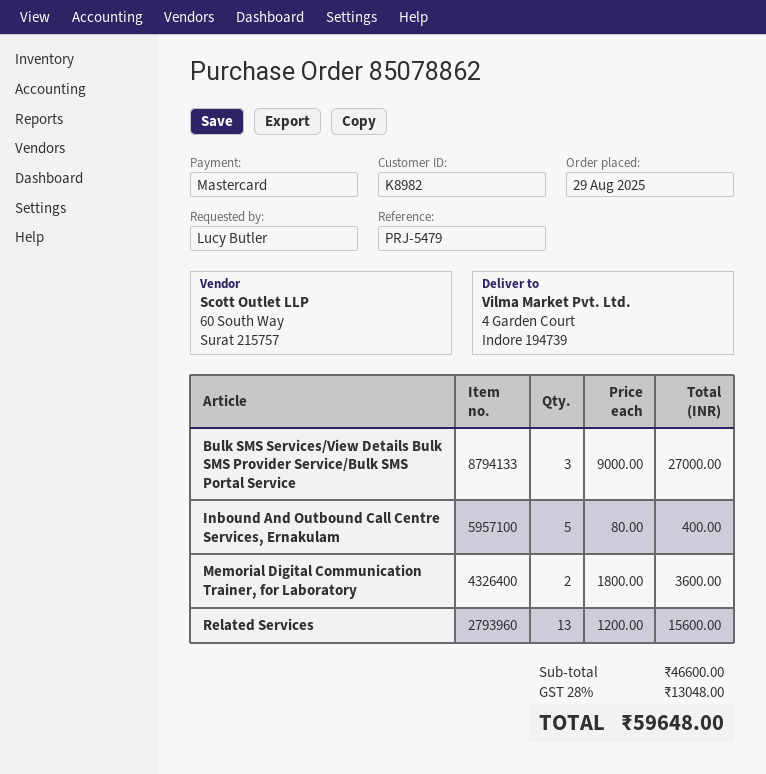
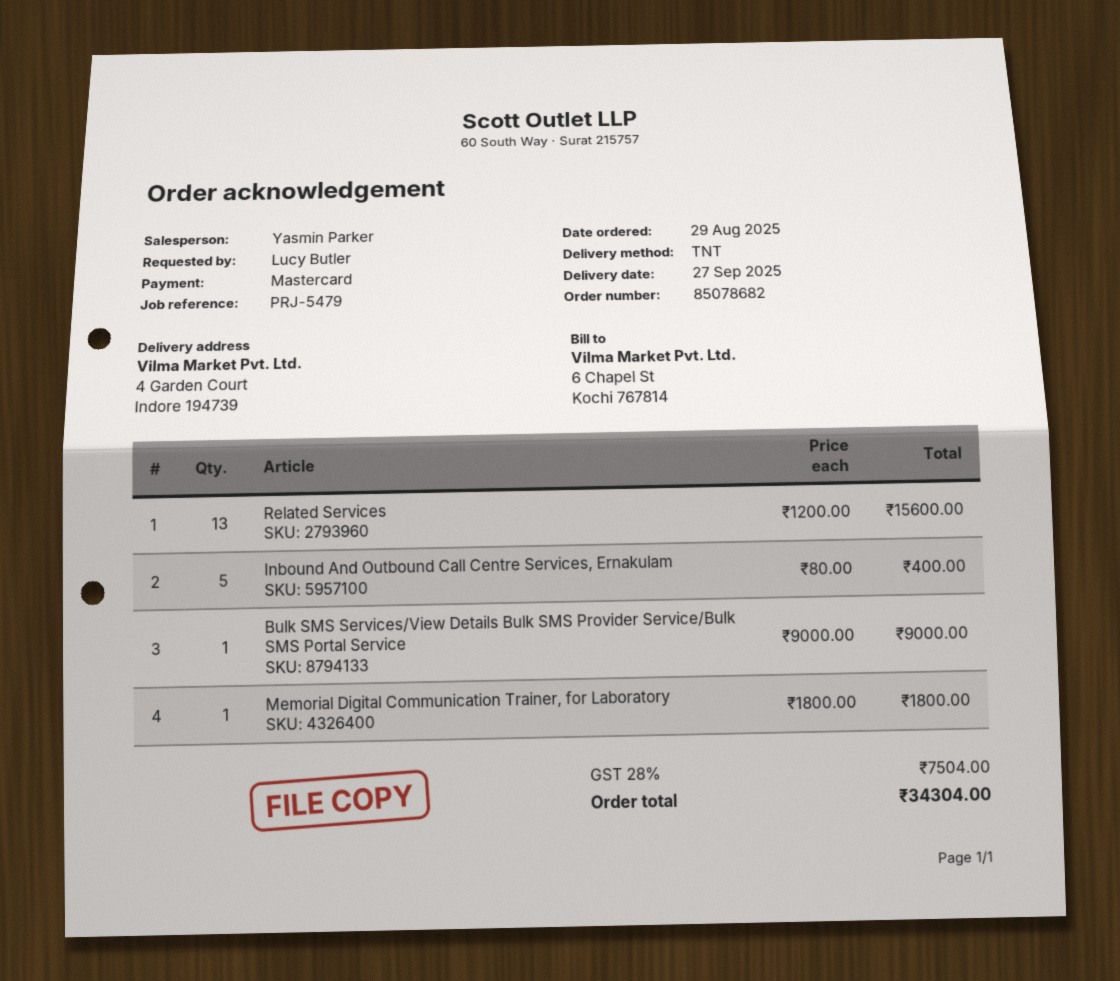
order number: 85078862 -> 85078682
Bulk SMS Services/View Details Bulk SMS Provider Service/Bulk SMS Portal Service: 3 x 9000.00 = 27000.00 -> 1 x 9000.00 = 9000.00
Memorial Digital Communication Trainer, for Laboratory: 2 x 1800.00 = 3600.00 -> 1 x 1800.00 = 1800.00
tax: 28% = 13048.00 -> 28% = 7504.00
total: 59648.00 -> 34304.00

